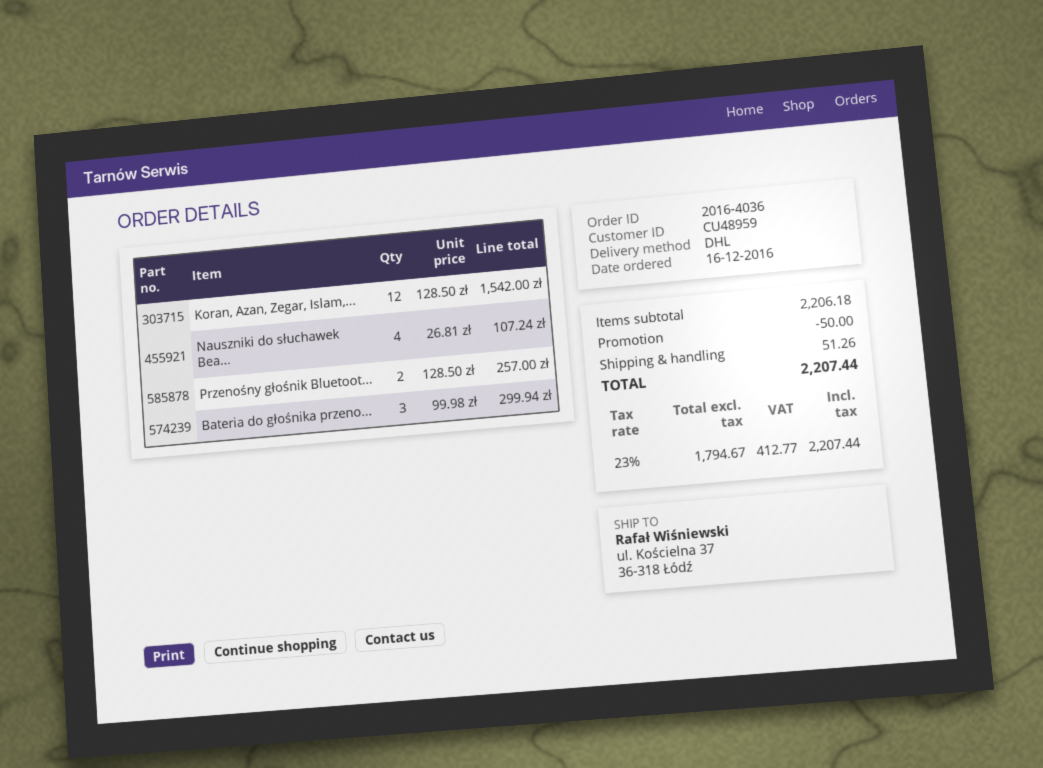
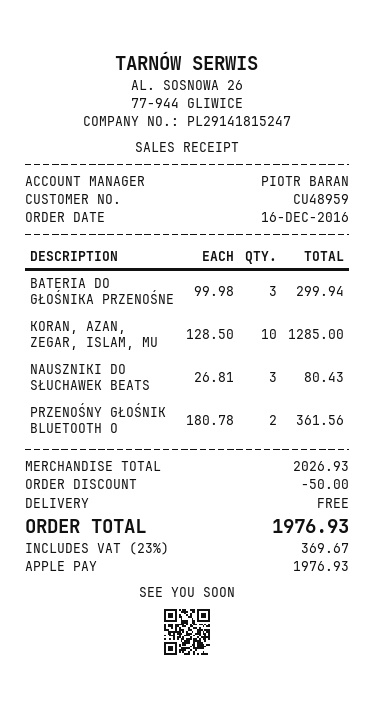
Koran, Azan, Zegar, Islam,...: 12 x 128.50 = 1542.00 -> 10 x 128.50 = 1285.00
Nauszniki do słuchawek Bea...: 4 x 26.81 = 107.24 -> 3 x 26.81 = 80.43
Przenośny głośnik Bluetoot...: 2 x 128.50 = 257.00 -> 2 x 180.78 = 361.56
subtotal: 2206.18 -> 2026.93
shipping: 51.26 -> 0.00
tax: 23% = 412.77 -> 23% = 369.67
total: 2207.44 -> 1976.93

